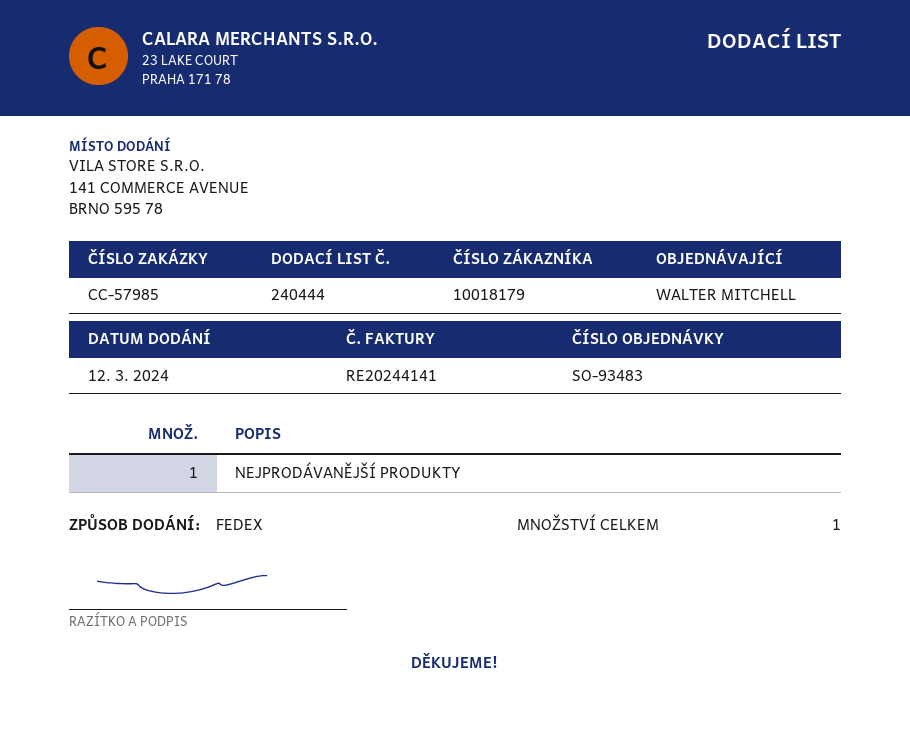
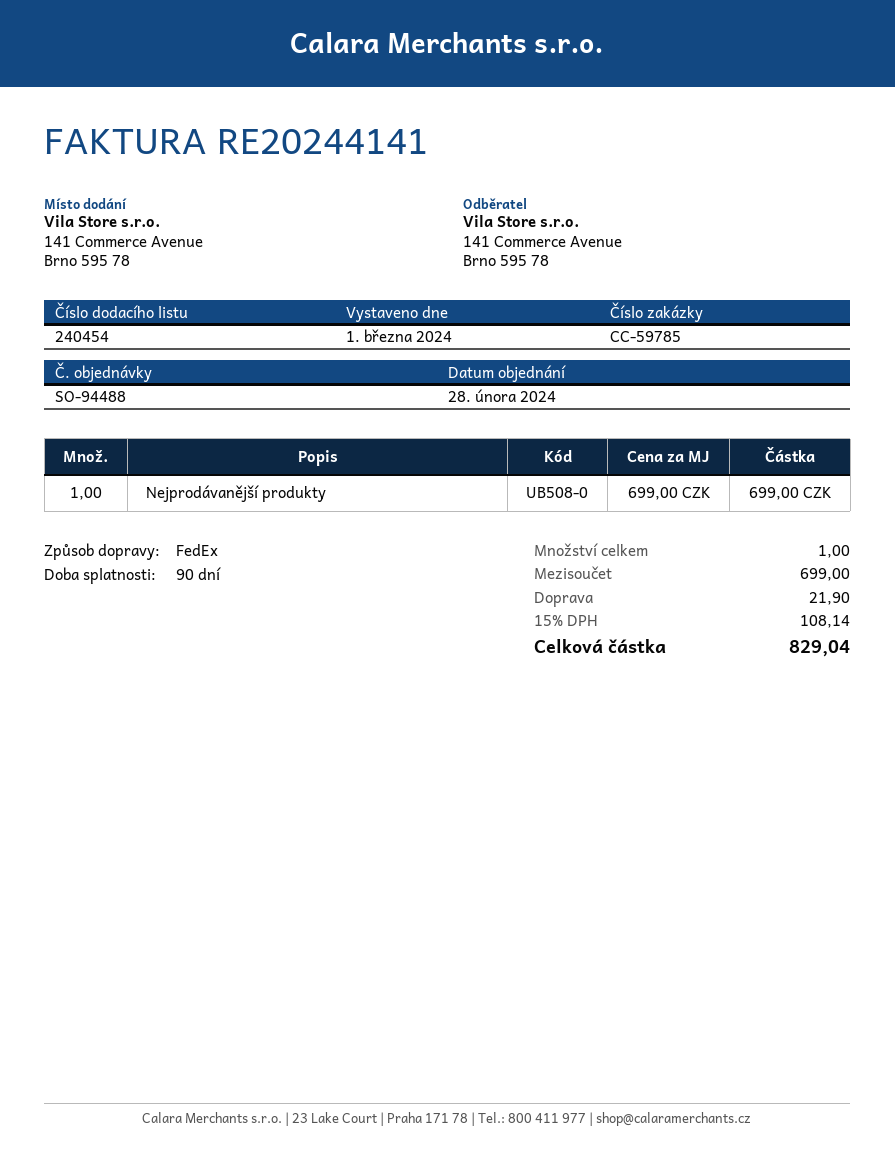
order number: SO-93483 -> SO-94488
delivery note number: 240444 -> 240454
reference: CC-57985 -> CC-59785

